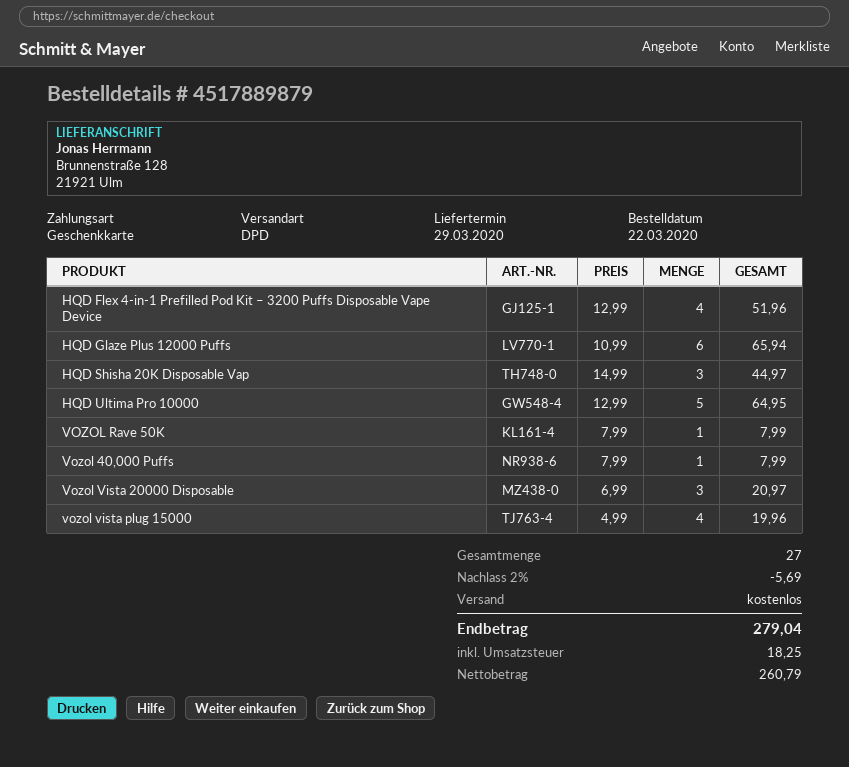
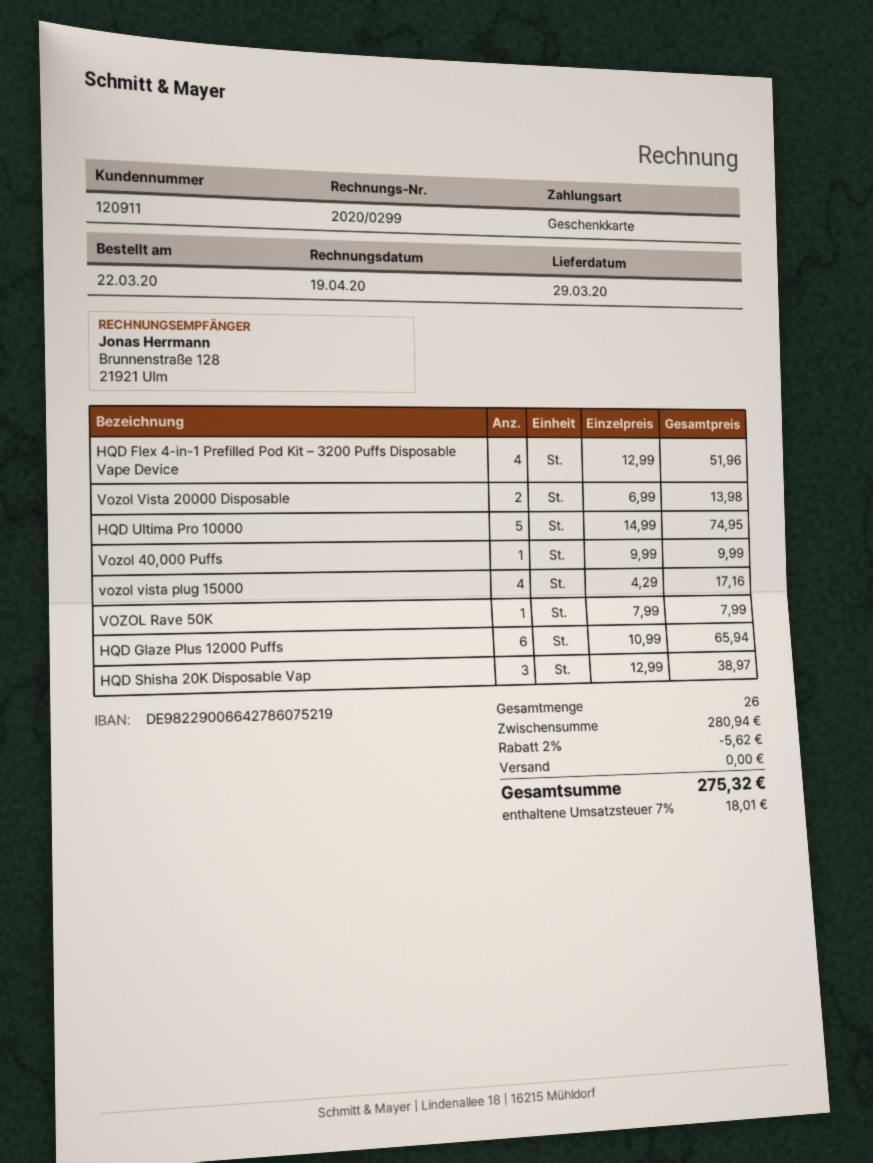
HQD Shisha 20K Disposable Vap: 3 x 14.99 = 44.97 -> 3 x 12.99 = 38.97
HQD Ultima Pro 10000: 5 x 12.99 = 64.95 -> 5 x 14.99 = 74.95
Vozol 40,000 Puffs: 1 x 7.99 = 7.99 -> 1 x 9.99 = 9.99
Vozol Vista 20000 Disposable: 3 x 6.99 = 20.97 -> 2 x 6.99 = 13.98
vozol vista plug 15000: 4 x 4.99 = 19.96 -> 4 x 4.29 = 17.16
total quantity: 27 -> 26
discount: 2% = 5.69 -> 2% = 5.62
tax: 18.25 -> 18.01
total: 279.04 -> 275.32

